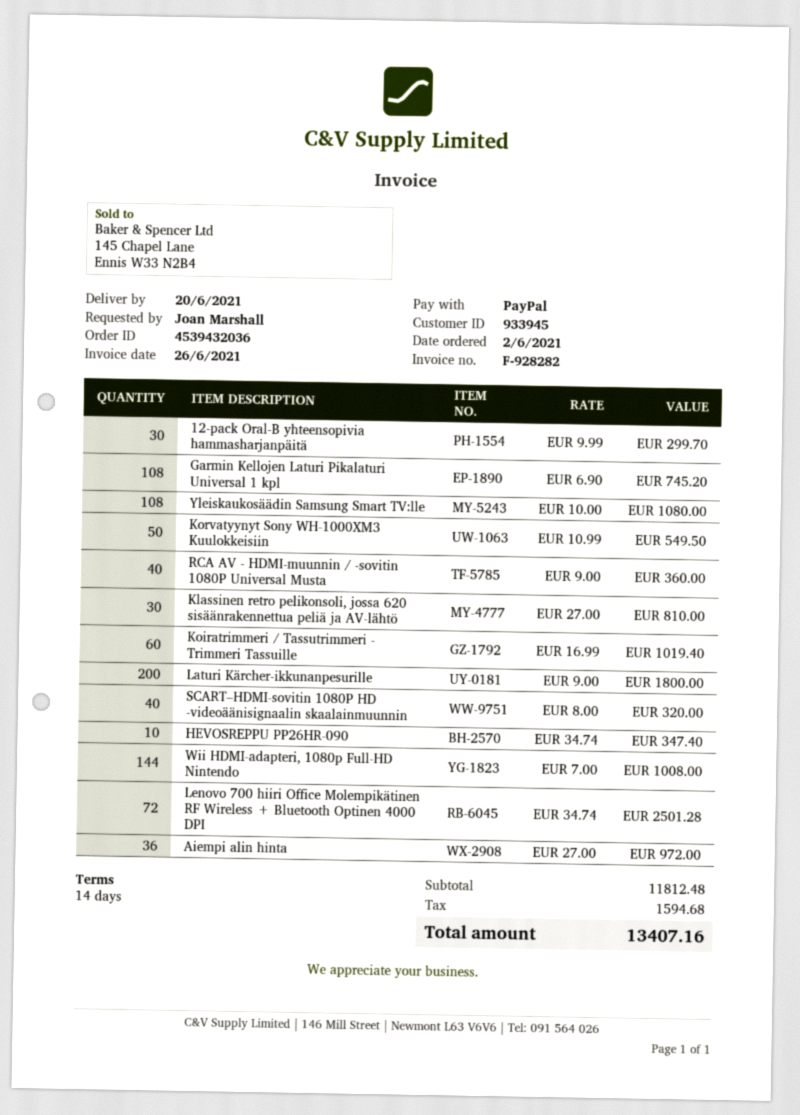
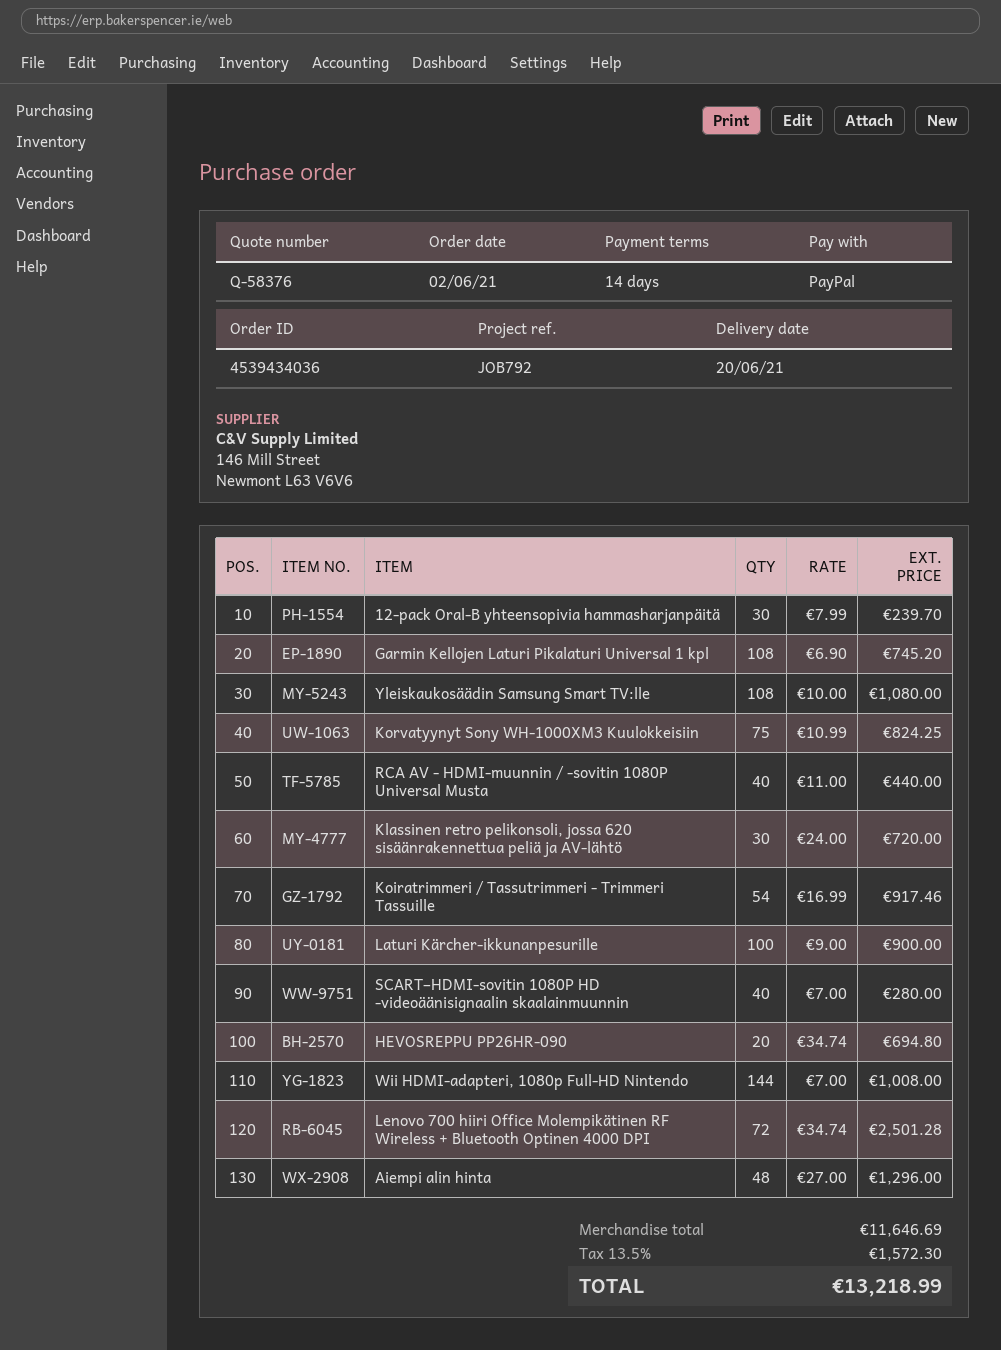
order number: 4539432036 -> 4539434036
12-pack Oral-B yhteensopivia hammasharjanpäitä: 30 x 9.99 = 299.70 -> 30 x 7.99 = 239.70
Korvatyynyt Sony WH-1000XM3 Kuulokkeisiin: 50 x 10.99 = 549.50 -> 75 x 10.99 = 824.25
RCA AV - HDMI-muunnin / -sovitin 1080P Universal Musta: 40 x 9.00 = 360.00 -> 40 x 11.00 = 440.00
Klassinen retro pelikonsoli, jossa 620 sisäänrakennettua peliä ja AV-lähtö: 30 x 27.00 = 810.00 -> 30 x 24.00 = 720.00
Koiratrimmeri / Tassutrimmeri - Trimmeri Tassuille: 60 x 16.99 = 1019.40 -> 54 x 16.99 = 917.46
Laturi Kärcher-ikkunanpesurille: 200 x 9.00 = 1800.00 -> 100 x 9.00 = 900.00
SCART–HDMI-sovitin 1080P HD -videoäänisignaalin skaalainmuunnin: 40 x 8.00 = 320.00 -> 40 x 7.00 = 280.00
HEVOSREPPU PP26HR-090: 10 x 34.74 = 347.40 -> 20 x 34.74 = 694.80
Aiempi alin hinta: 36 x 27.00 = 972.00 -> 48 x 27.00 = 1296.00
subtotal: 11812.48 -> 11646.69
tax: 1594.68 -> 1572.30
total: 13407.16 -> 13218.99

